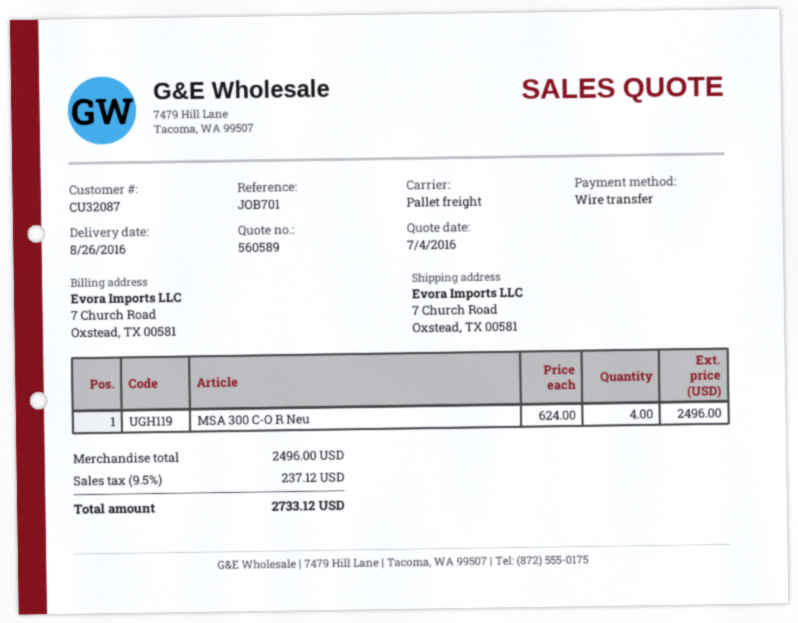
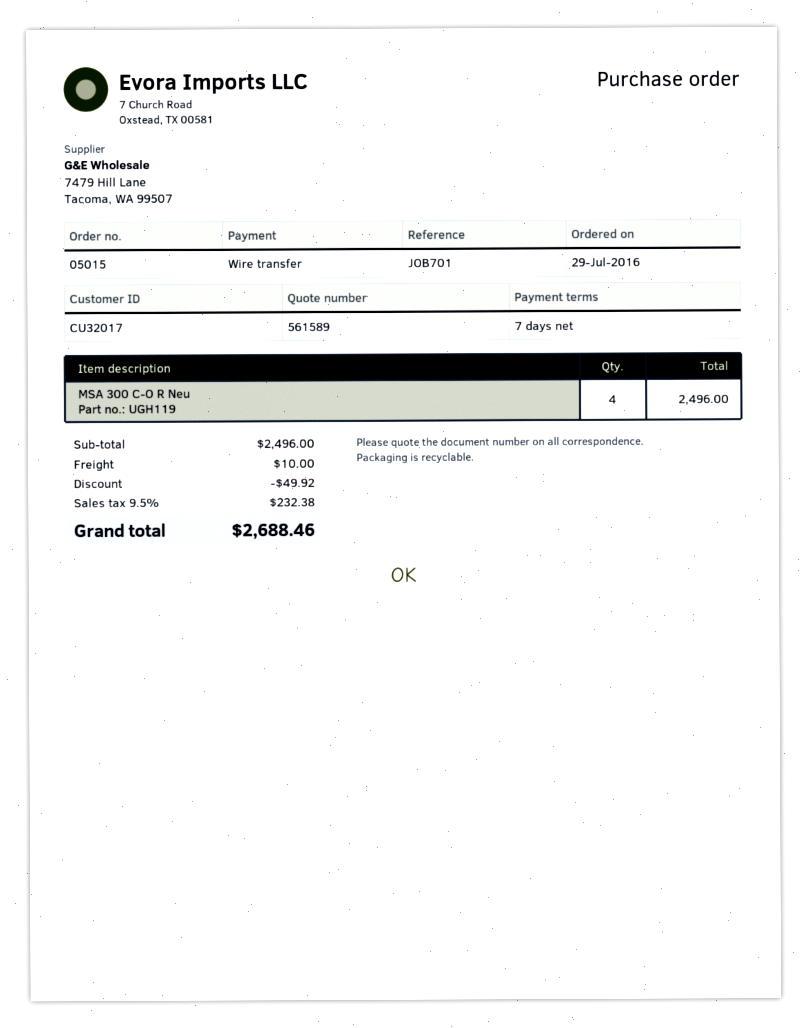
quote number: 560589 -> 561589
customer number: CU32087 -> CU32017
discount: none -> 49.92
shipping: none -> 10.00
tax: 9.5% = 237.12 -> 9.5% = 232.38
total: 2733.12 -> 2688.46

